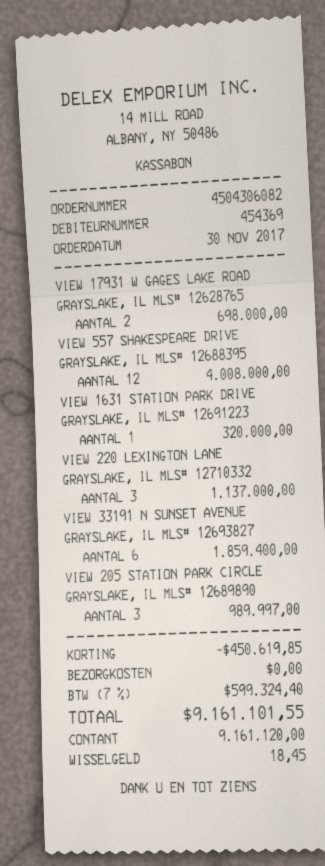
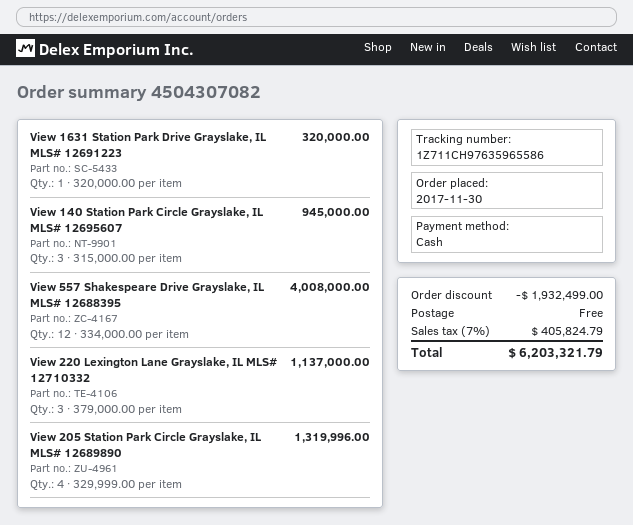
order number: 4504306082 -> 4504307082
VIEW 17931 W GAGES LAKE ROAD GRAYSLAKE, IL MLS# 12628765: 2 for 698000.00 -> none
VIEW 33191 N SUNSET AVENUE GRAYSLAKE, IL MLS# 12693827: 6 for 1859400.00 -> none
VIEW 205 STATION PARK CIRCLE GRAYSLAKE, IL MLS# 12689890: 3 for 989997.00 -> 4 for 1319996.00
View 140 Station Park Circle Grayslake, IL MLS# 12695607: none -> 3 for 945000.00
discount: 450619.85 -> 1932499.00
tax: 7% = 599324.40 -> 7% = 405824.79
total: 9161101.55 -> 6203321.79

